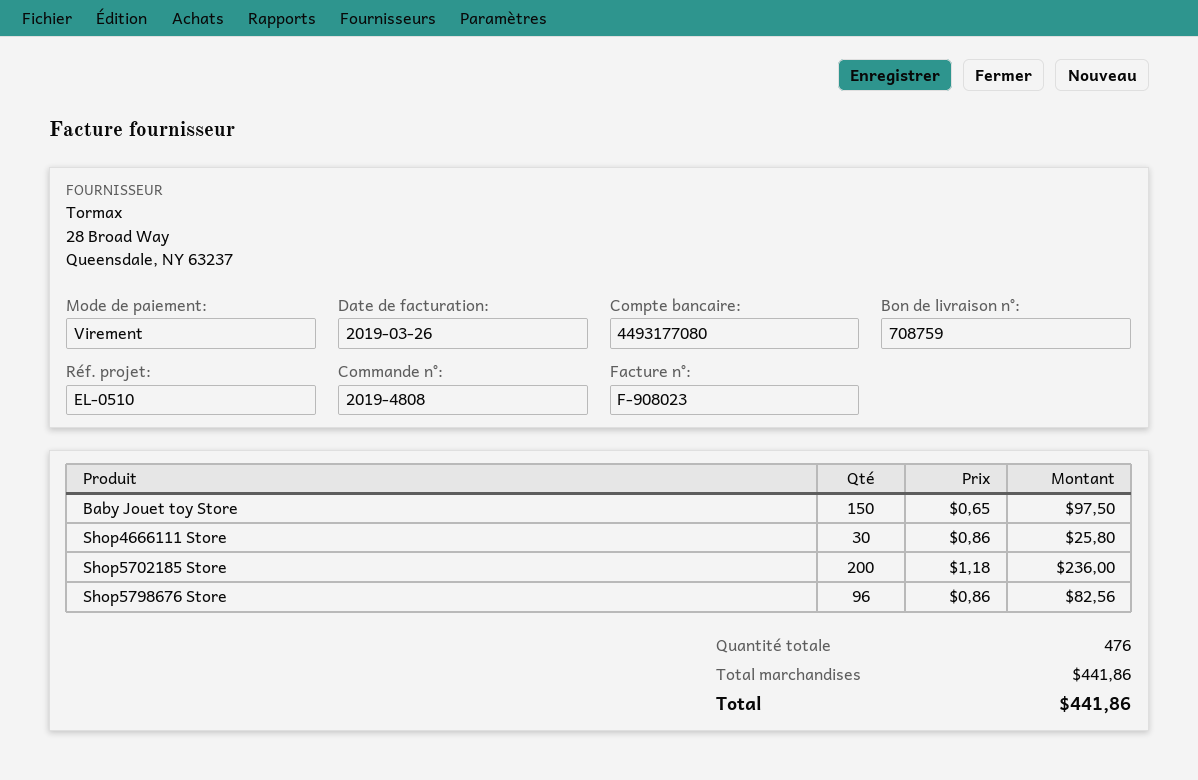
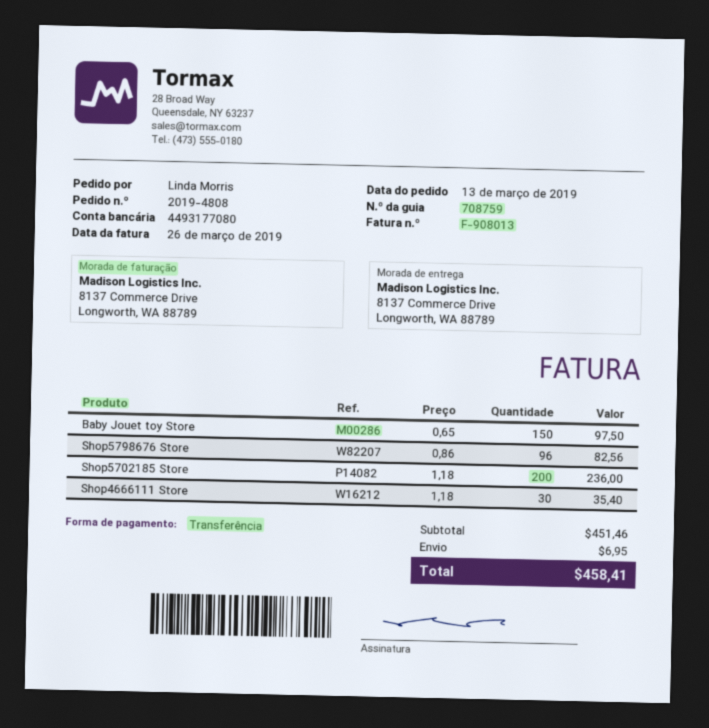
invoice number: F-908023 -> F-908013
Shop4666111 Store: 30 x 0.86 = 25.80 -> 30 x 1.18 = 35.40
subtotal: 441.86 -> 451.46
shipping: none -> 6.95
total: 441.86 -> 458.41

